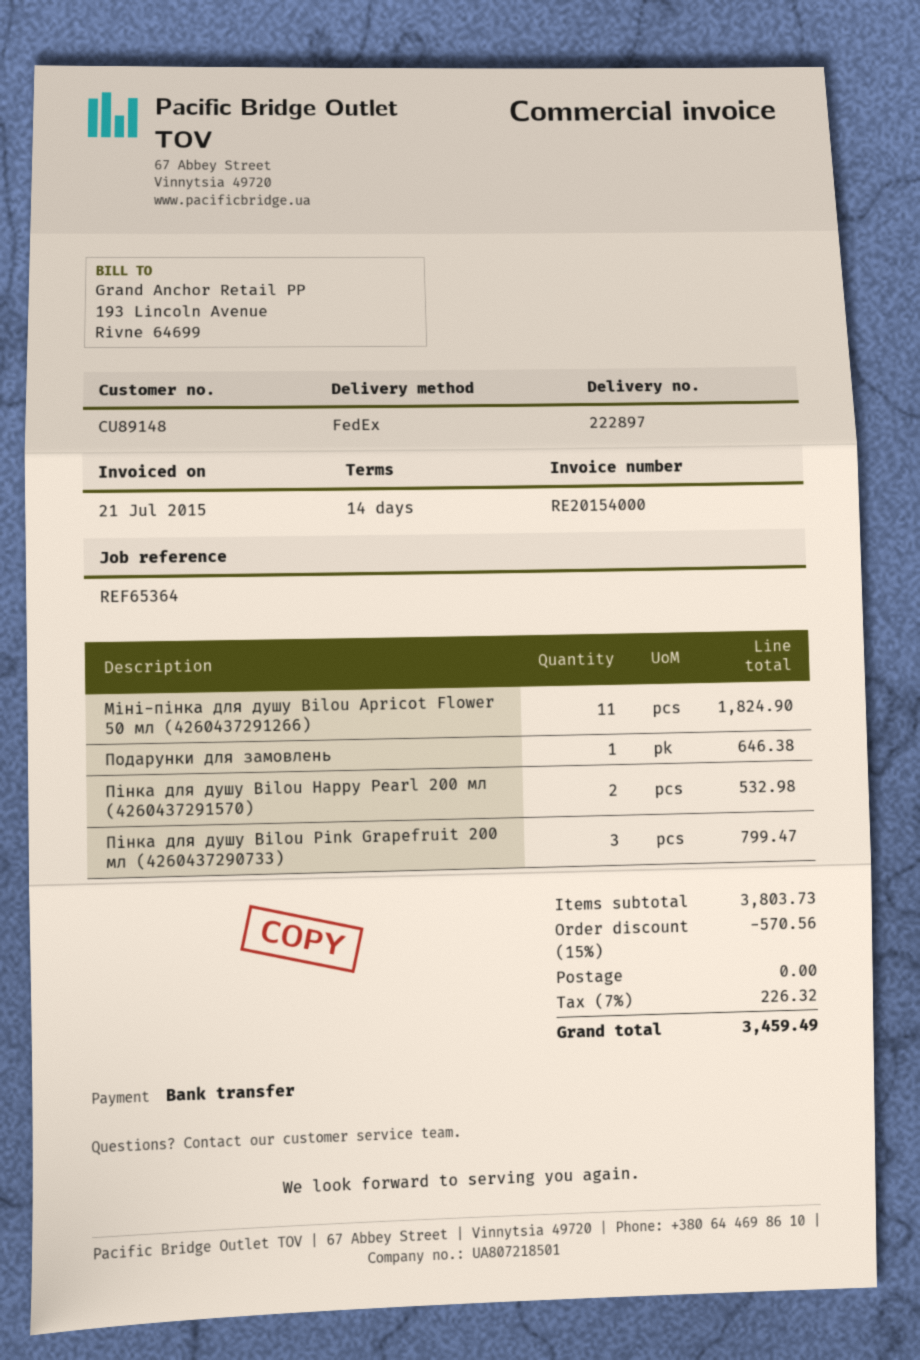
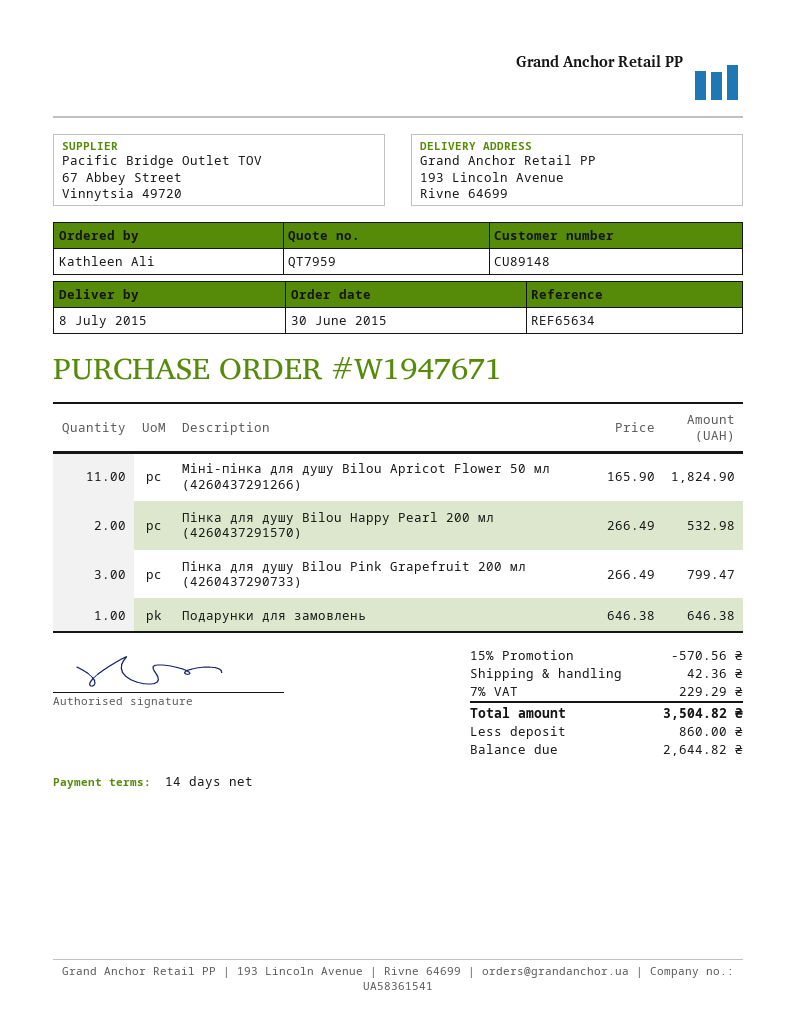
reference: REF65364 -> REF65634
shipping: 0.00 -> 42.36
tax: 7% = 226.32 -> 7% = 229.29
total: 3459.49 -> 3504.82

